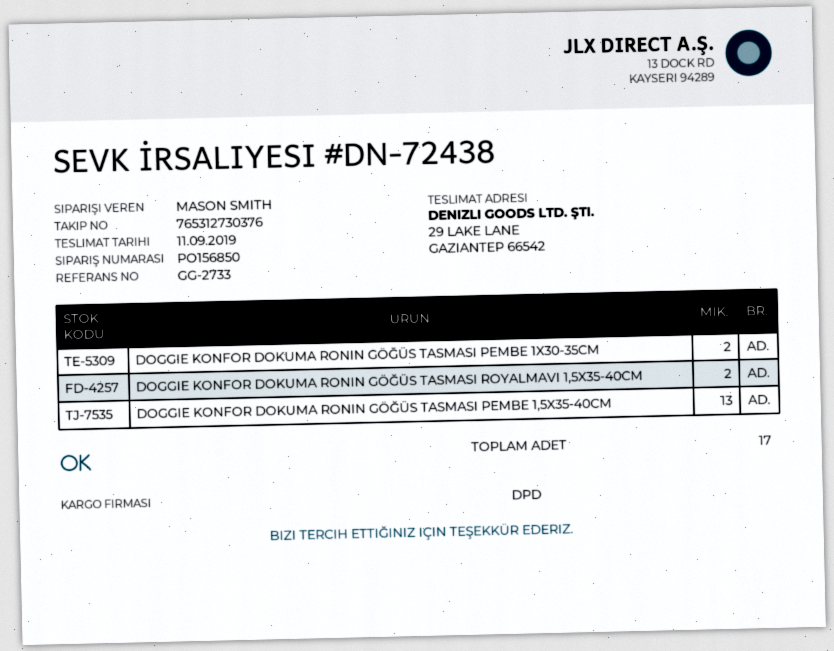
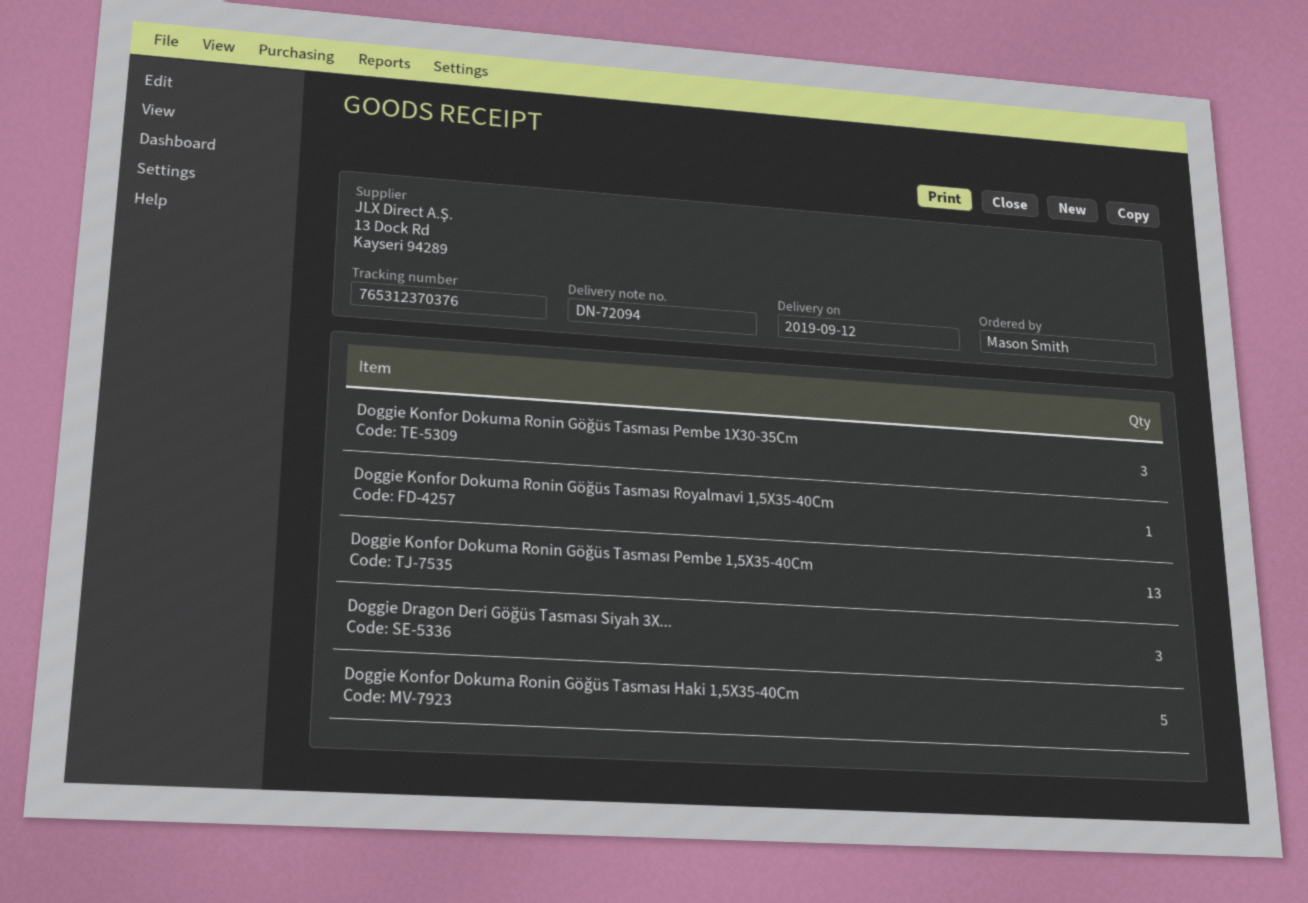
delivery note number: DN-72438 -> DN-72094
delivery date: 2019-09-11 -> 2019-09-12
tracking number: 765312730376 -> 765312370376
DOGGIE KONFOR DOKUMA RONIN GÖĞÜS TASMASI PEMBE 1X30-35CM: 2 -> 3
DOGGIE KONFOR DOKUMA RONIN GÖĞÜS TASMASI ROYALMAVI 1,5X35-40CM: 2 -> 1
Doggie Dragon Deri Göğüs Tasması Siyah 3X...: none -> 3
Doggie Konfor Dokuma Ronin Göğüs Tasması Haki 1,5X35-40Cm: none -> 5

